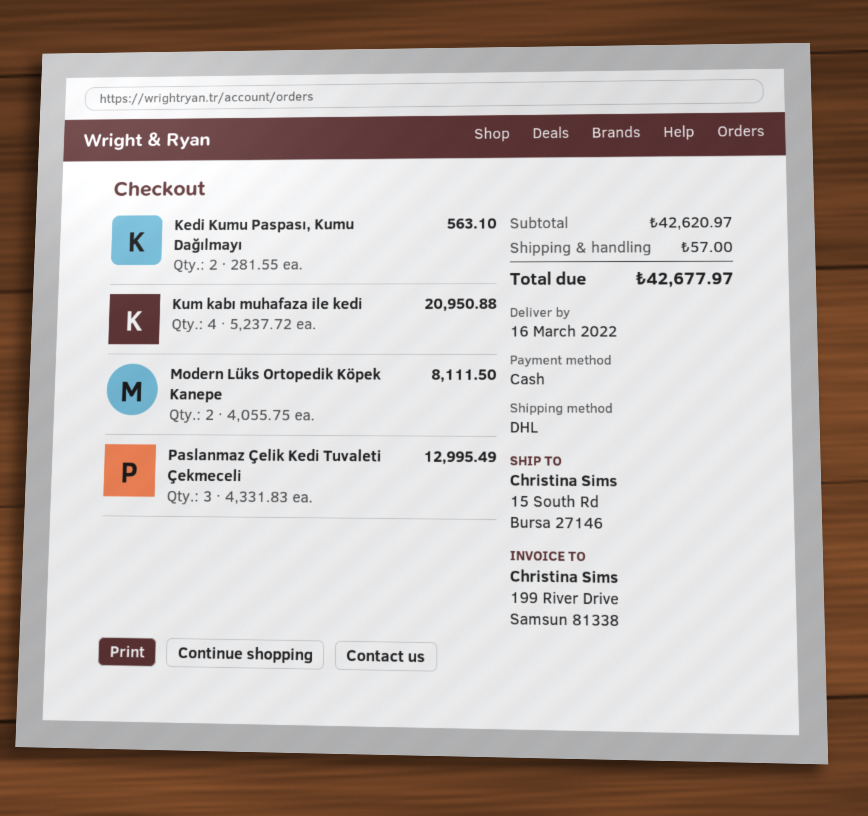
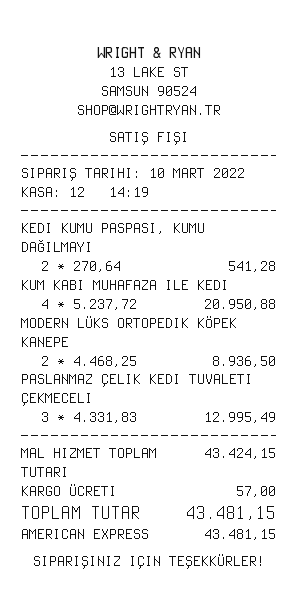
payment method: cash -> American Express
Kedi Kumu Paspası, Kumu Dağılmayı: 2 x 281.55 = 563.10 -> 2 x 270.64 = 541.28
Modern Lüks Ortopedik Köpek Kanepe: 2 x 4055.75 = 8111.50 -> 2 x 4468.25 = 8936.50
subtotal: 42620.97 -> 43424.15
total: 42677.97 -> 43481.15

